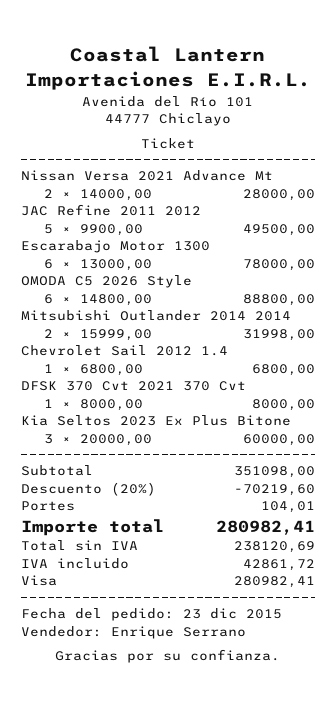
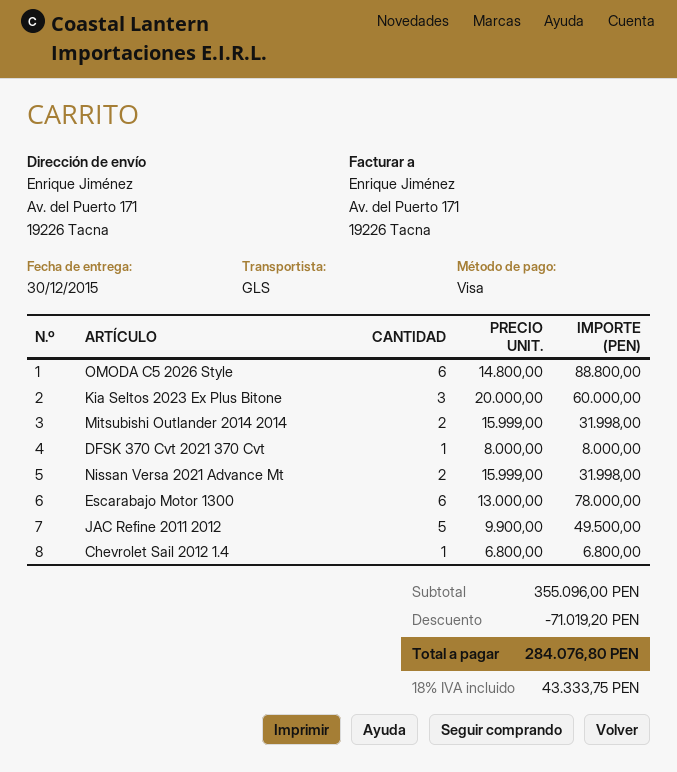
Nissan Versa 2021 Advance Mt: 2 x 14000.00 = 28000.00 -> 2 x 15999.00 = 31998.00
subtotal: 351098.00 -> 355096.00
discount: 70219.60 -> 71019.20
shipping: 104.01 -> none
tax: 42861.72 -> 43333.75
total: 280982.41 -> 284076.80

